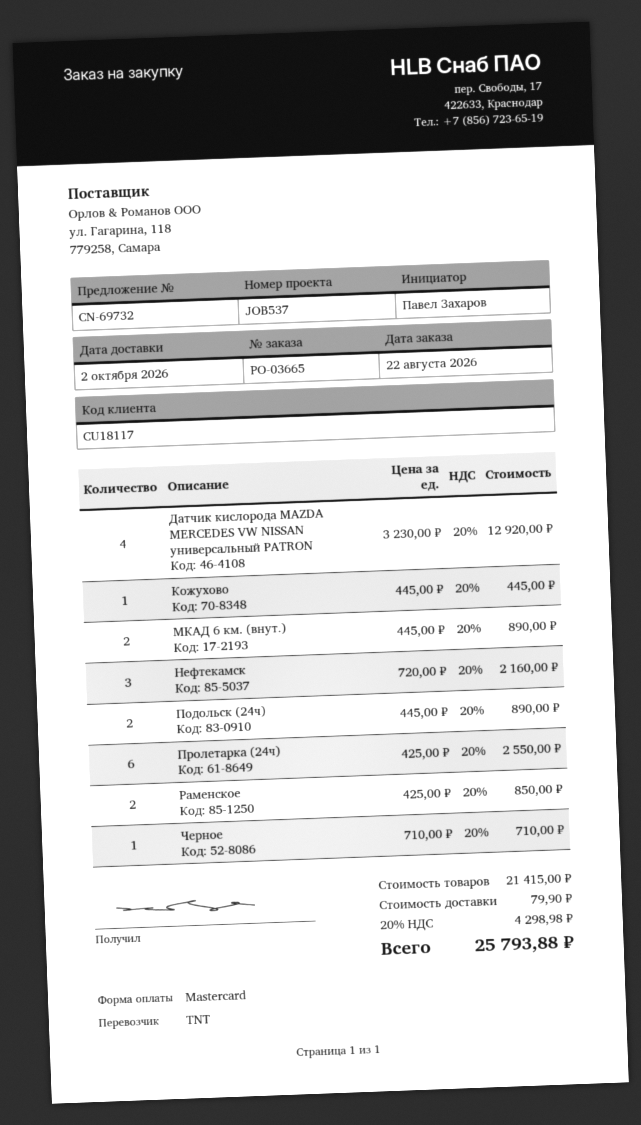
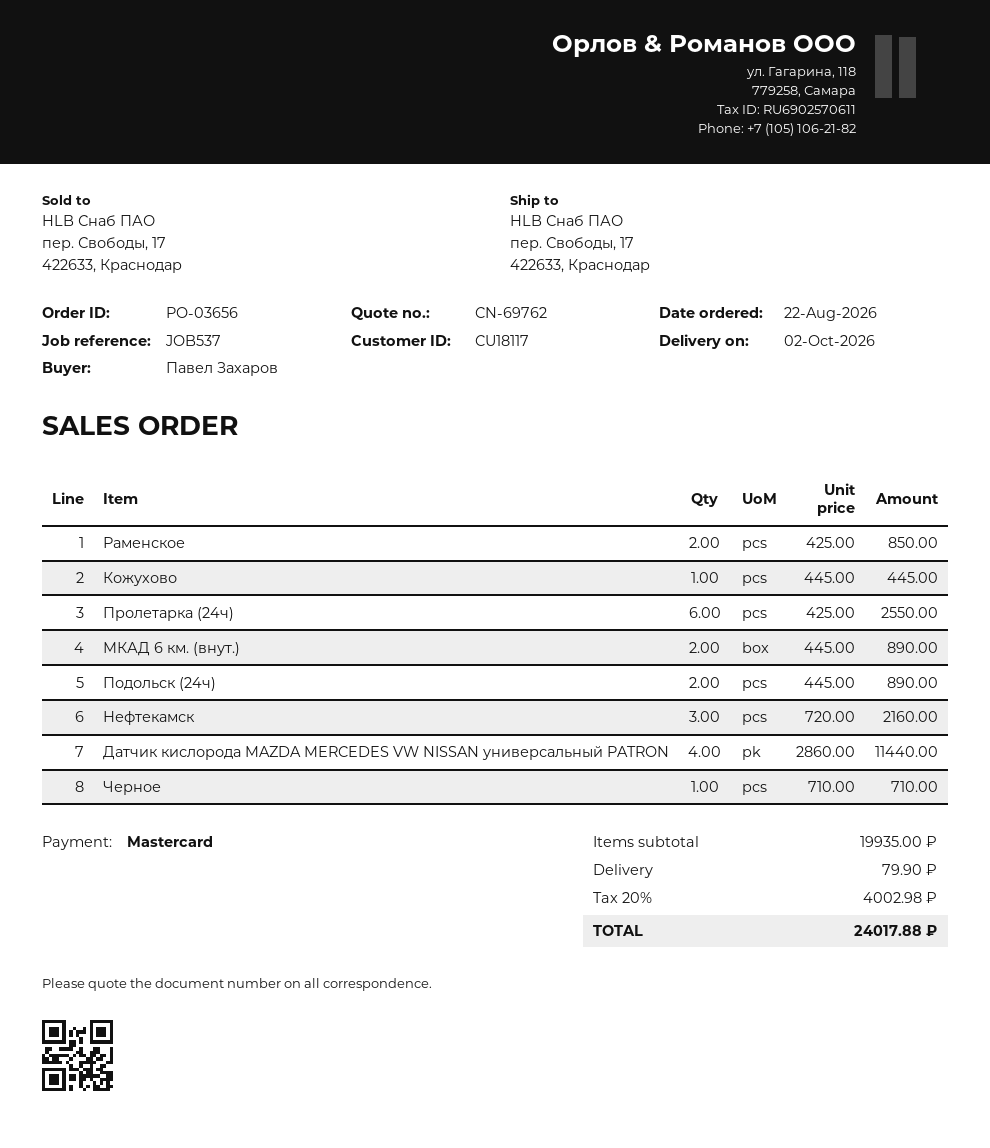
quote number: CN-69732 -> CN-69762
order number: PO-03665 -> PO-03656
Датчик кислорода MAZDA MERCEDES VW NISSAN универсальный PATRON: 4 x 3230.00 = 12920.00 -> 4 x 2860.00 = 11440.00
subtotal: 21415.00 -> 19935.00
tax: 20% = 4298.98 -> 20% = 4002.98
total: 25793.88 -> 24017.88

